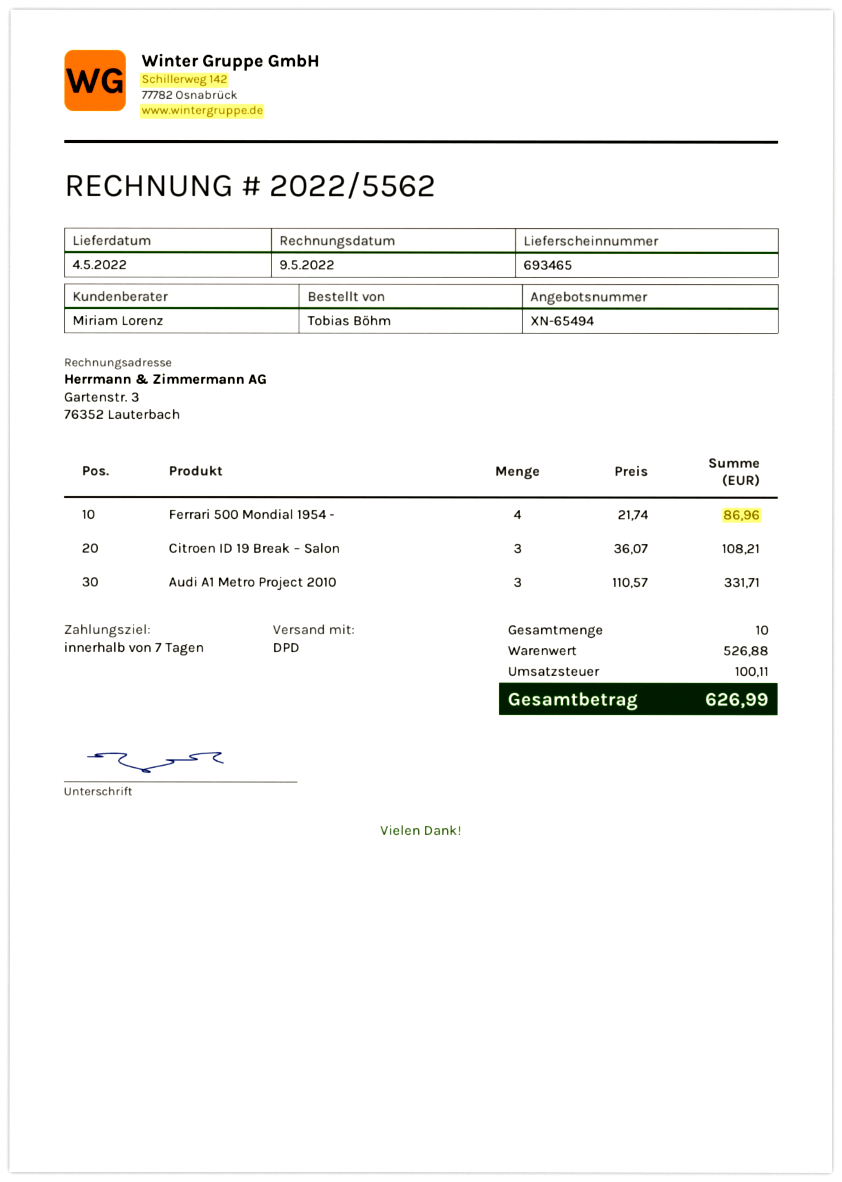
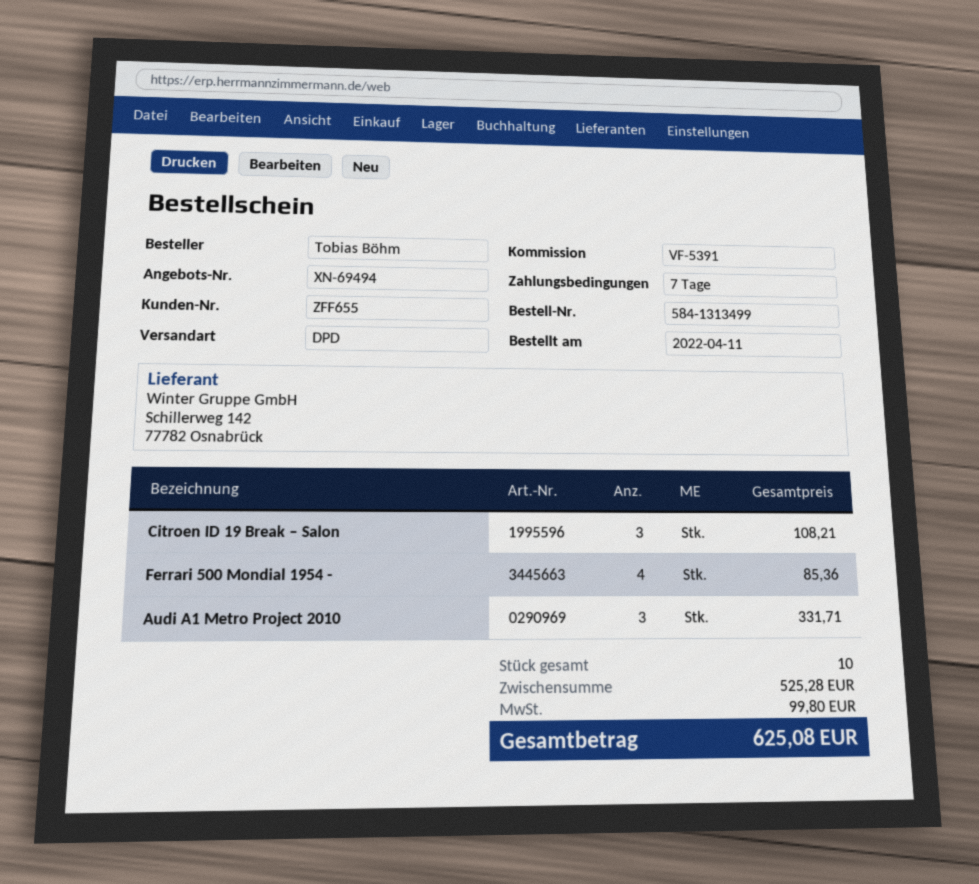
quote number: XN-65494 -> XN-69494
Ferrari 500 Mondial 1954 -: 4 for 86.96 -> 4 for 85.36
subtotal: 526.88 -> 525.28
tax: 100.11 -> 99.80
total: 626.99 -> 625.08

